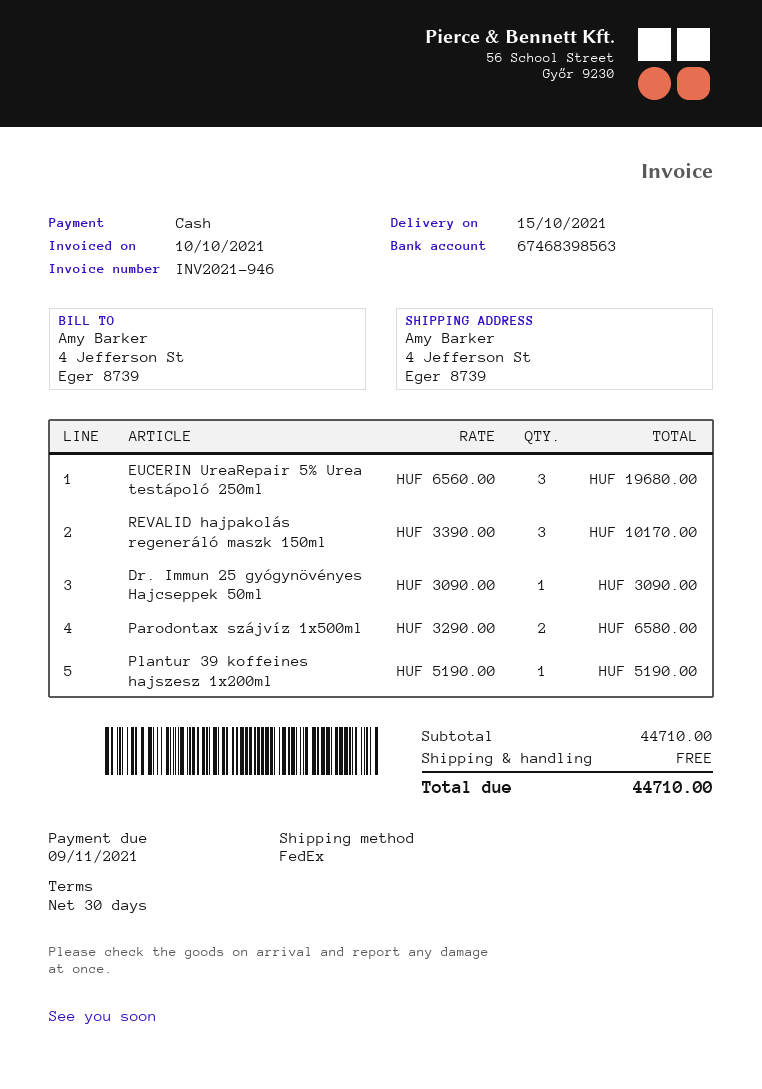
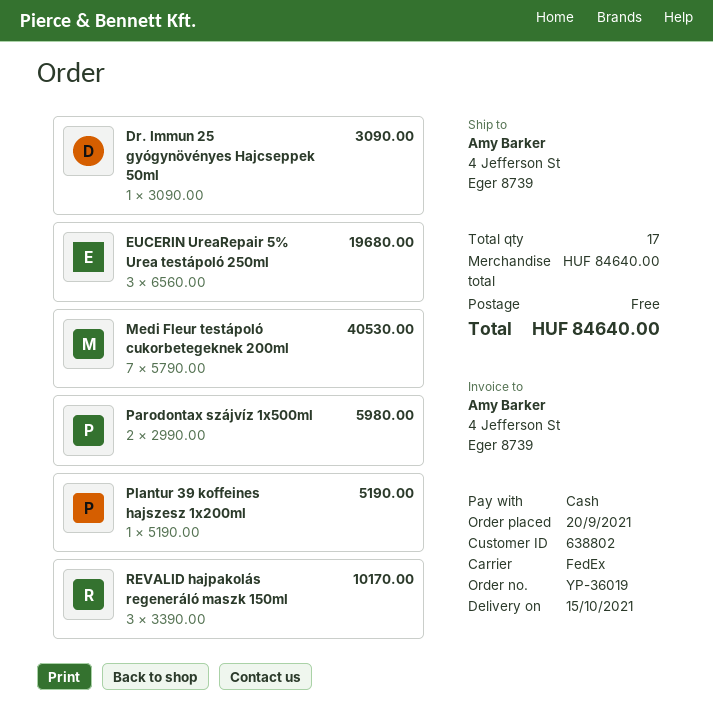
Parodontax szájvíz 1x500ml: 2 x 3290.00 = 6580.00 -> 2 x 2990.00 = 5980.00
Medi Fleur testápoló cukorbetegeknek 200ml: none -> 7 x 5790.00 = 40530.00
subtotal: 44710.00 -> 84640.00
total: 44710.00 -> 84640.00

